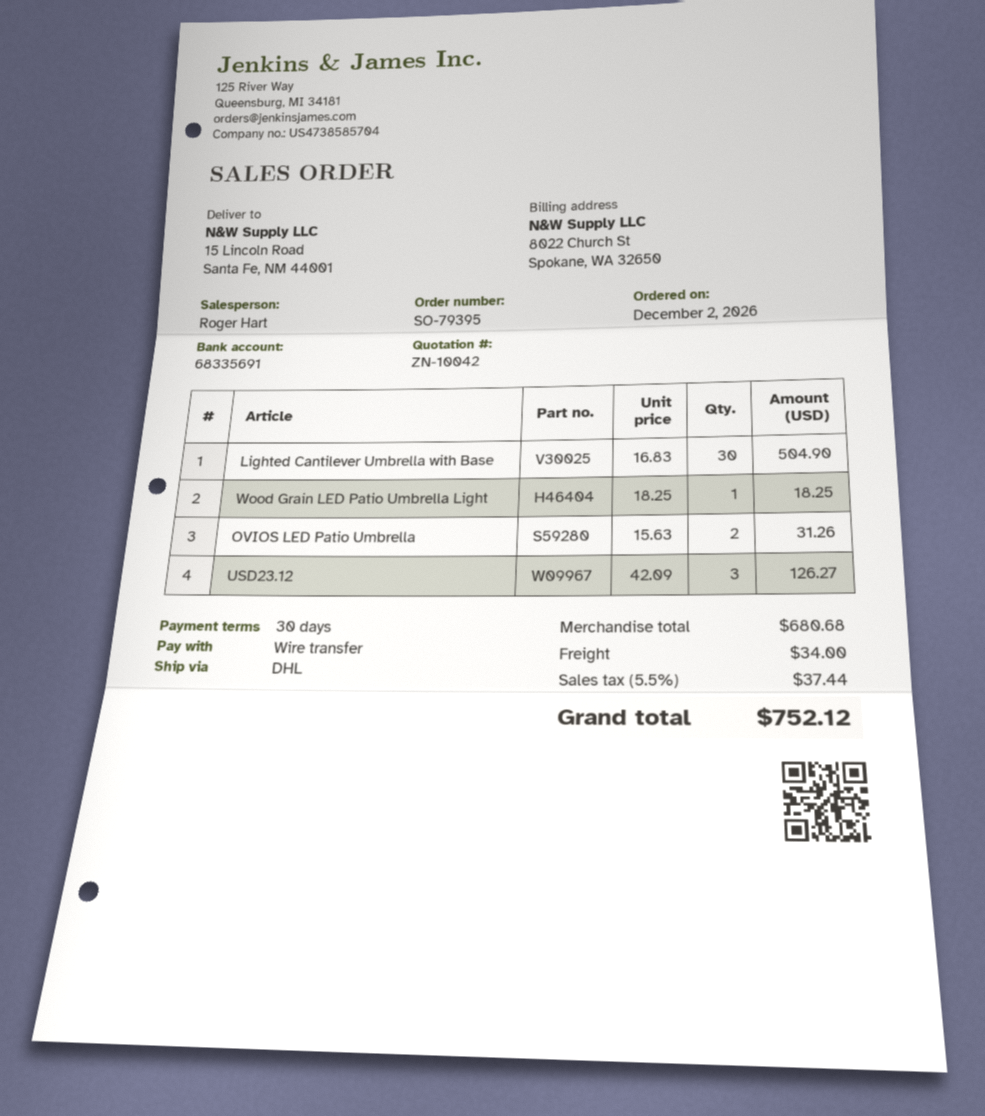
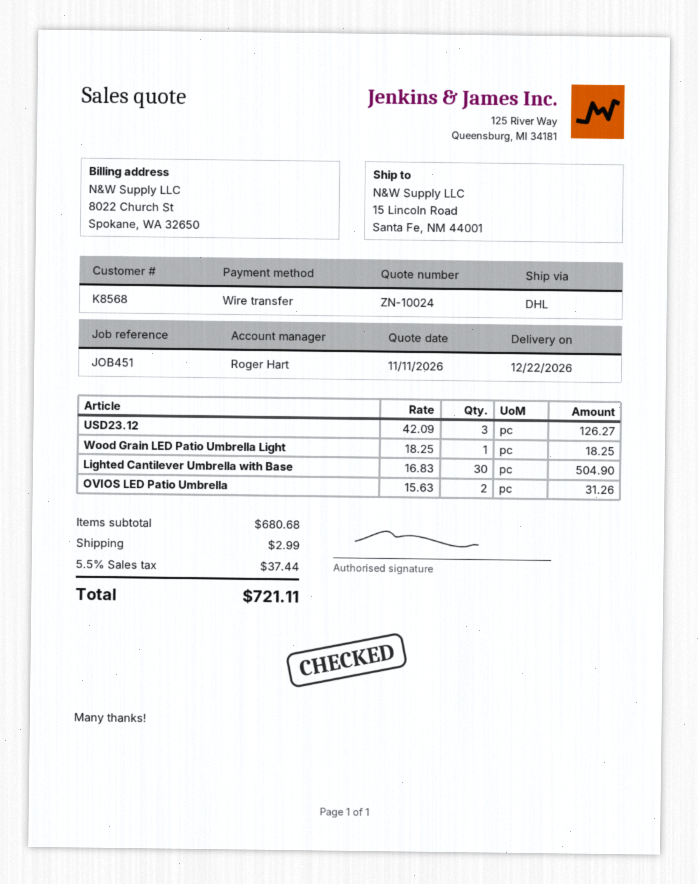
quote number: ZN-10042 -> ZN-10024
shipping: 34.00 -> 2.99
total: 752.12 -> 721.11

